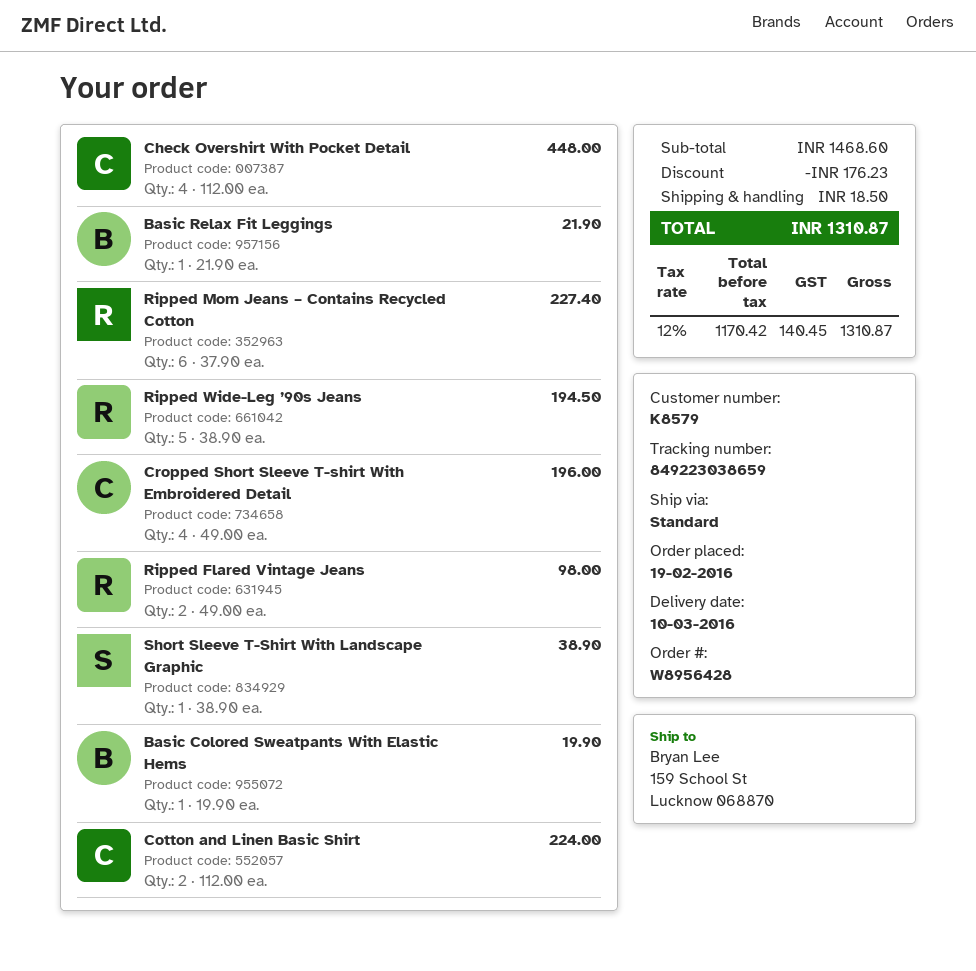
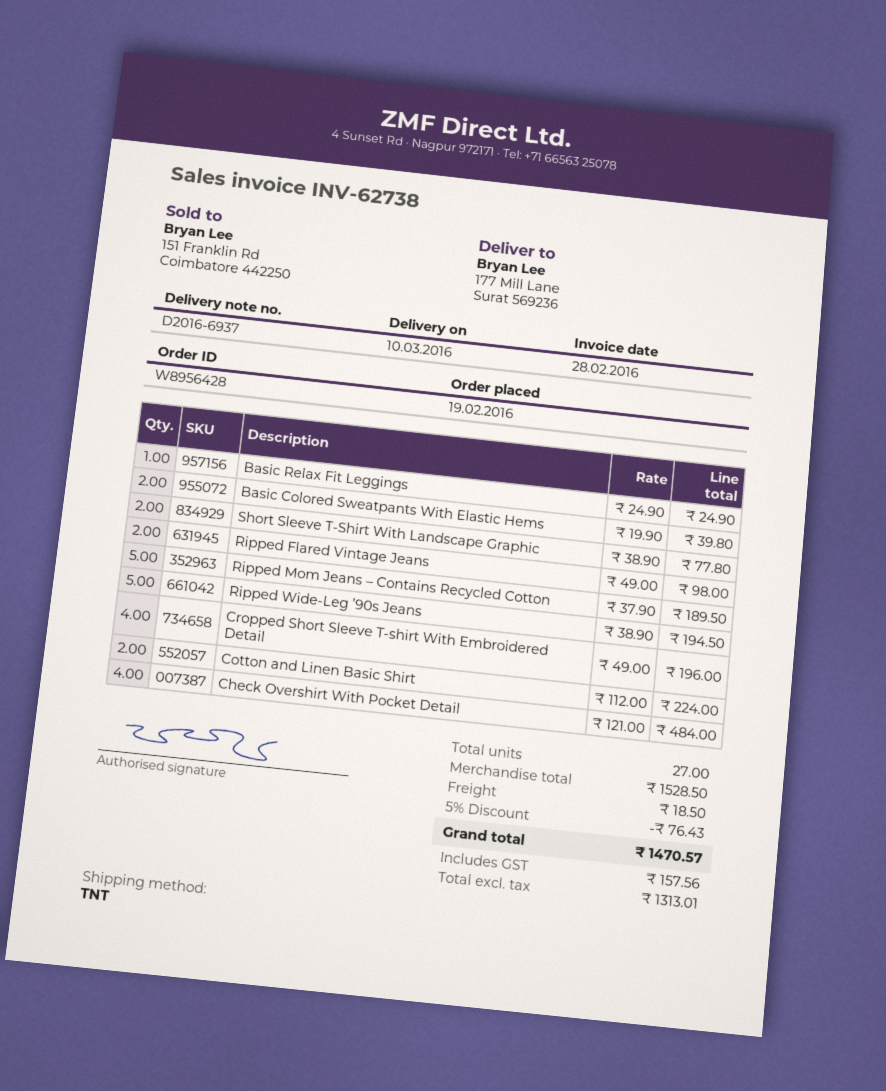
shipping method: standard -> TNT
ship to: 159 School St, Lucknow 068870 -> 177 Mill Lane, Surat 569236
Check Overshirt With Pocket Detail: 4 x 112.00 = 448.00 -> 4 x 121.00 = 484.00
Basic Relax Fit Leggings: 1 x 21.90 = 21.90 -> 1 x 24.90 = 24.90
Ripped Mom Jeans – Contains Recycled Cotton: 6 x 37.90 = 227.40 -> 5 x 37.90 = 189.50
Short Sleeve T-Shirt With Landscape Graphic: 1 x 38.90 = 38.90 -> 2 x 38.90 = 77.80
Basic Colored Sweatpants With Elastic Hems: 1 x 19.90 = 19.90 -> 2 x 19.90 = 39.80
subtotal: 1468.60 -> 1528.50
discount: 176.23 -> 76.43
net: 1170.42 -> 1313.01
tax: 140.45 -> 157.56
total: 1310.87 -> 1470.57

